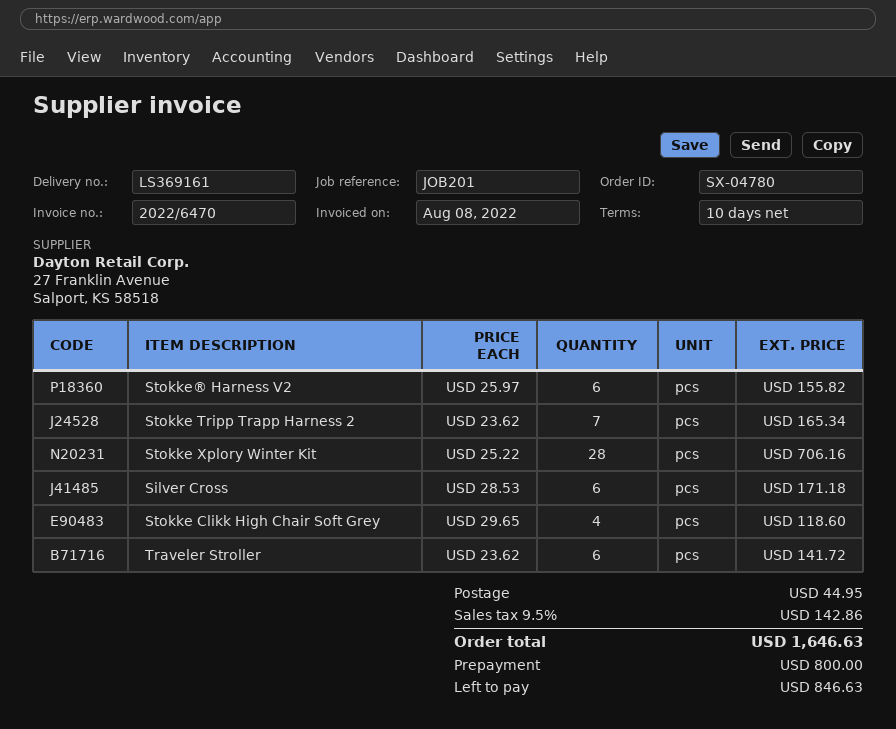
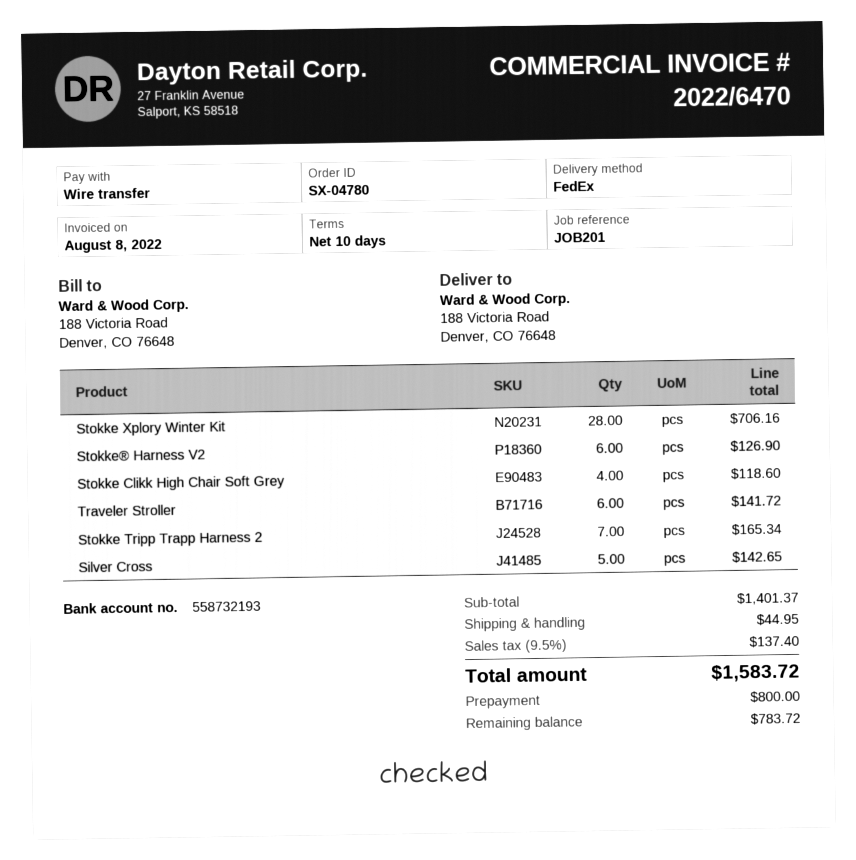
Stokke® Harness V2: 6 for 155.82 -> 6 for 126.90
Silver Cross: 6 for 171.18 -> 5 for 142.65
tax: 9.5% = 142.86 -> 9.5% = 137.40
total: 1646.63 -> 1583.72
balance: 846.63 -> 783.72

